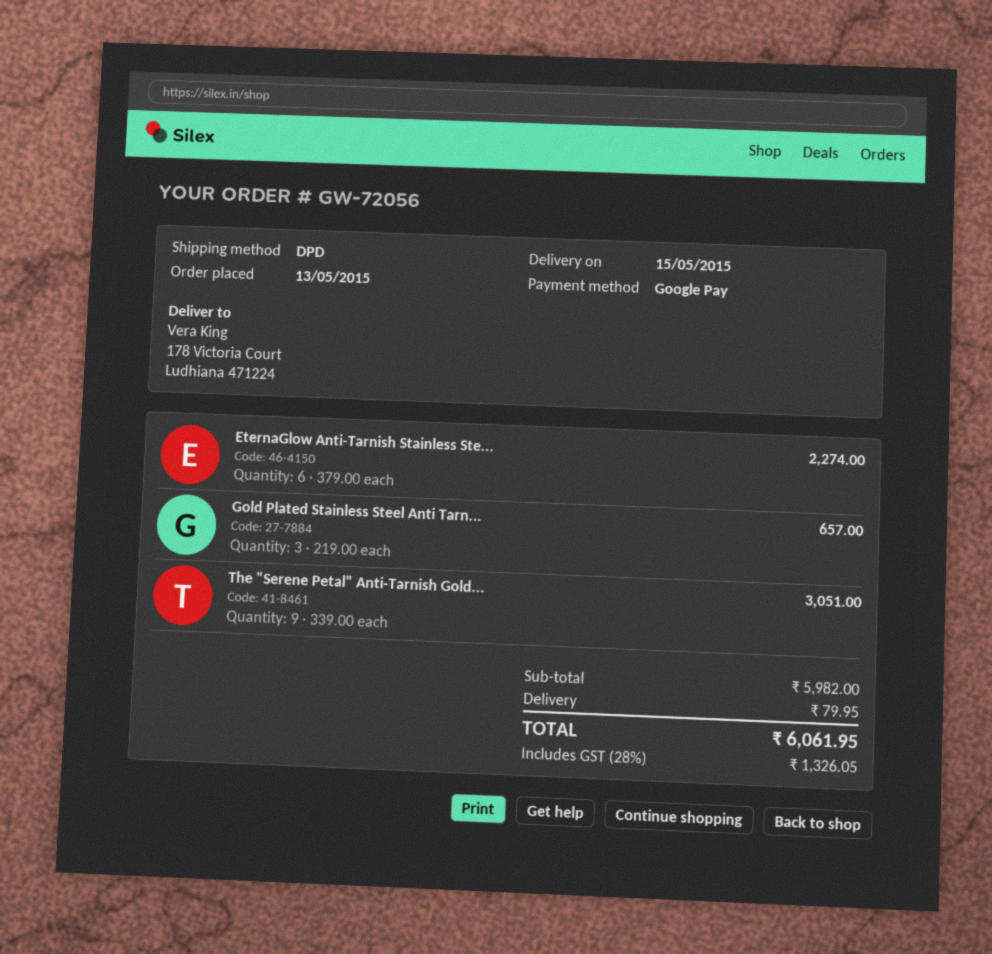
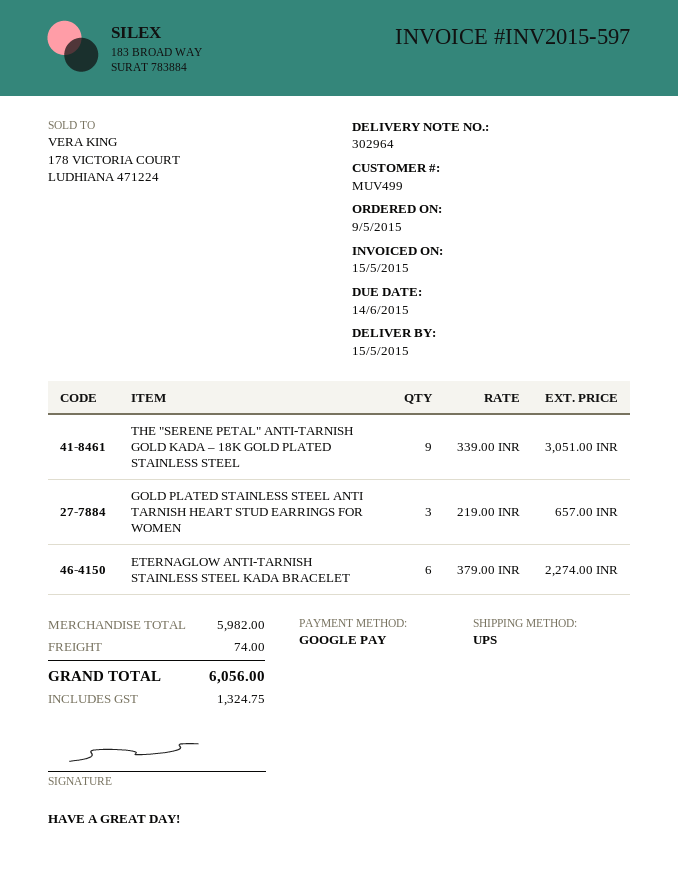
order date: 2015-05-13 -> 2015-05-09
shipping method: DPD -> UPS
shipping: 79.95 -> 74.00
tax: 1326.05 -> 1324.75
total: 6061.95 -> 6056.00

